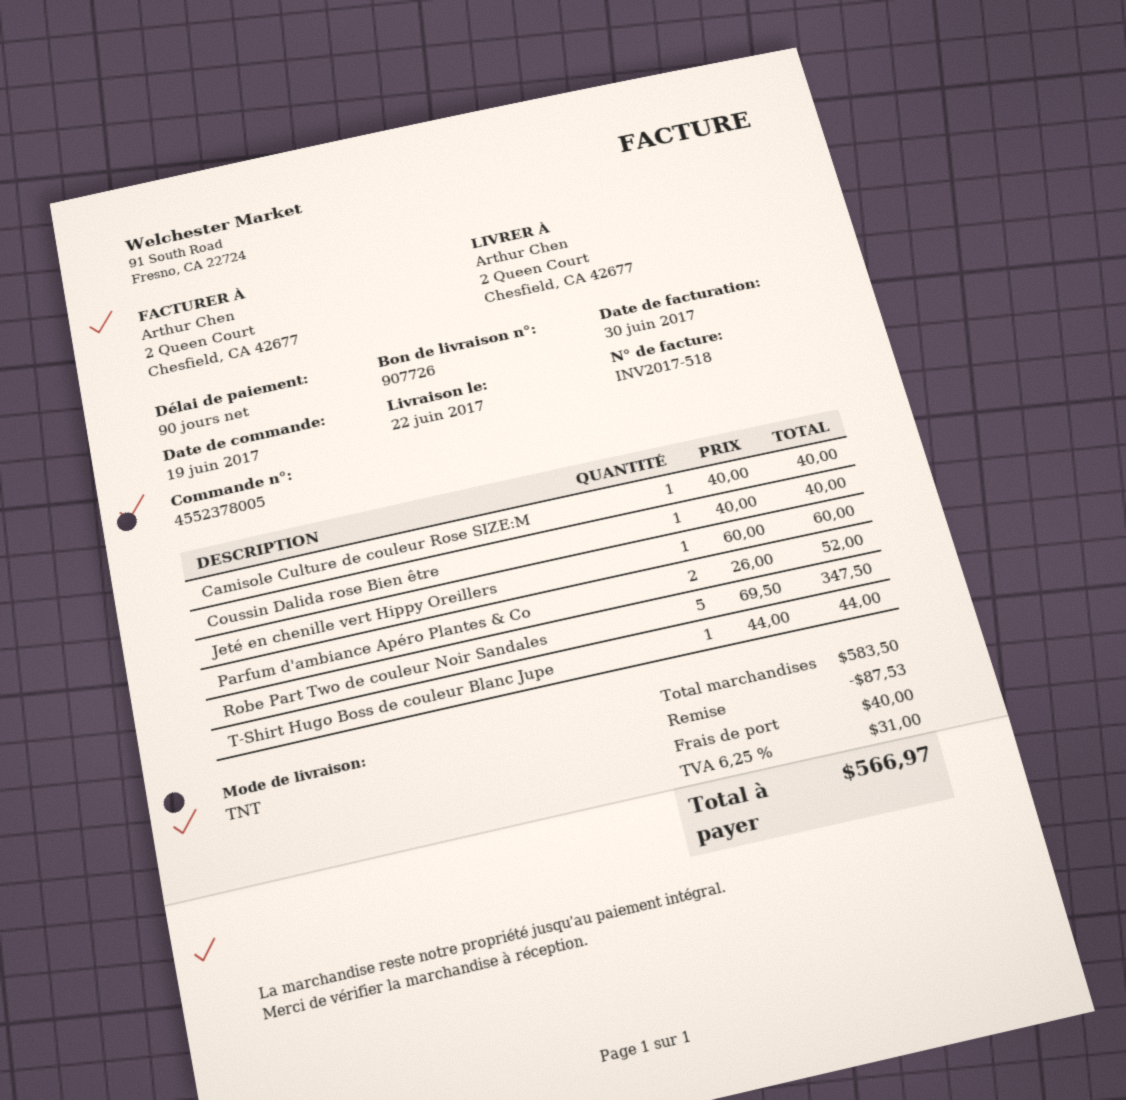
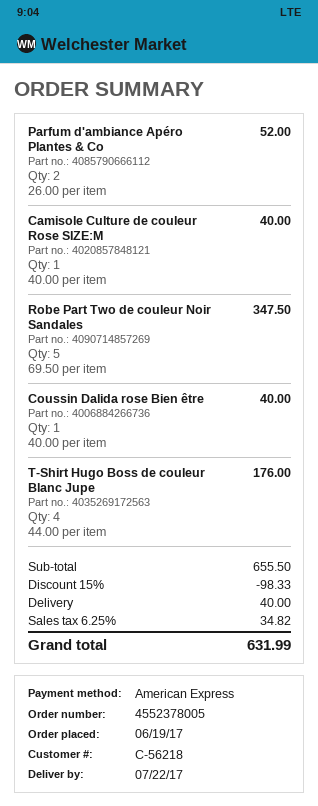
delivery date: 2017-06-22 -> 2017-07-22
Jeté en chenille vert Hippy Oreillers: 1 x 60.00 = 60.00 -> none
T-Shirt Hugo Boss de couleur Blanc Jupe: 1 x 44.00 = 44.00 -> 4 x 44.00 = 176.00
subtotal: 583.50 -> 655.50
discount: 87.53 -> 98.33
tax: 6.25% = 31.00 -> 6.25% = 34.82
total: 566.97 -> 631.99

